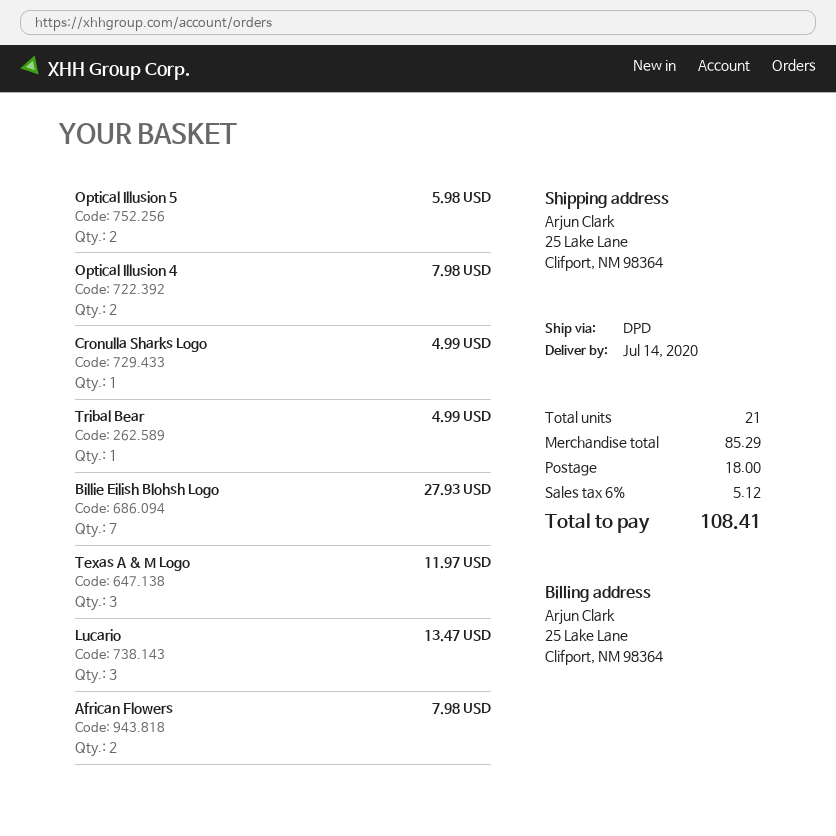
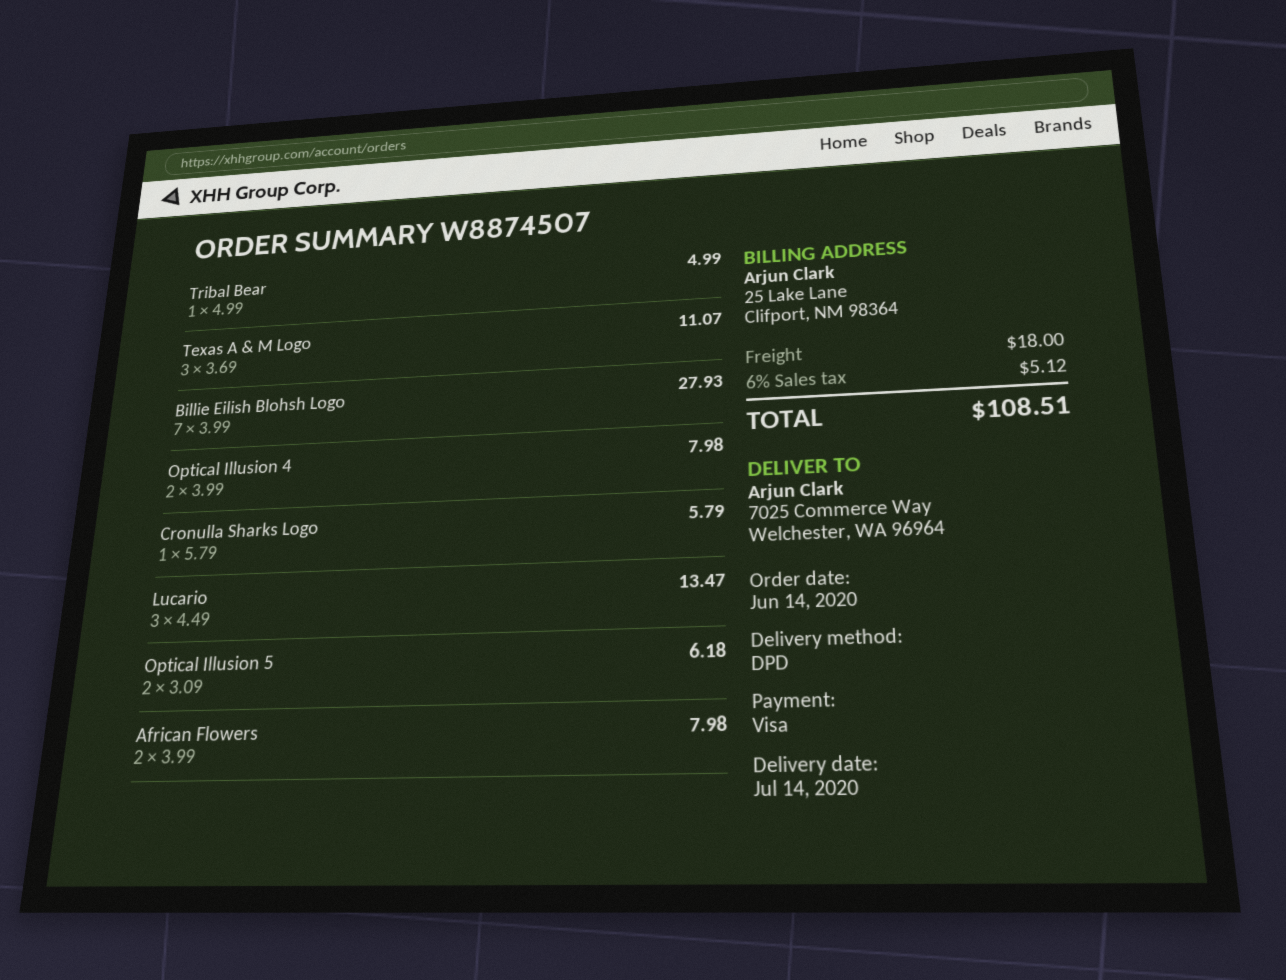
ship to: 25 Lake Lane, Clifport, NM 98364 -> 7025 Commerce Way, Welchester, WA 96964
Optical Illusion 5: 2 for 5.98 -> 2 for 6.18
Cronulla Sharks Logo: 1 for 4.99 -> 1 for 5.79
Texas A & M Logo: 3 for 11.97 -> 3 for 11.07
total: 108.41 -> 108.51

